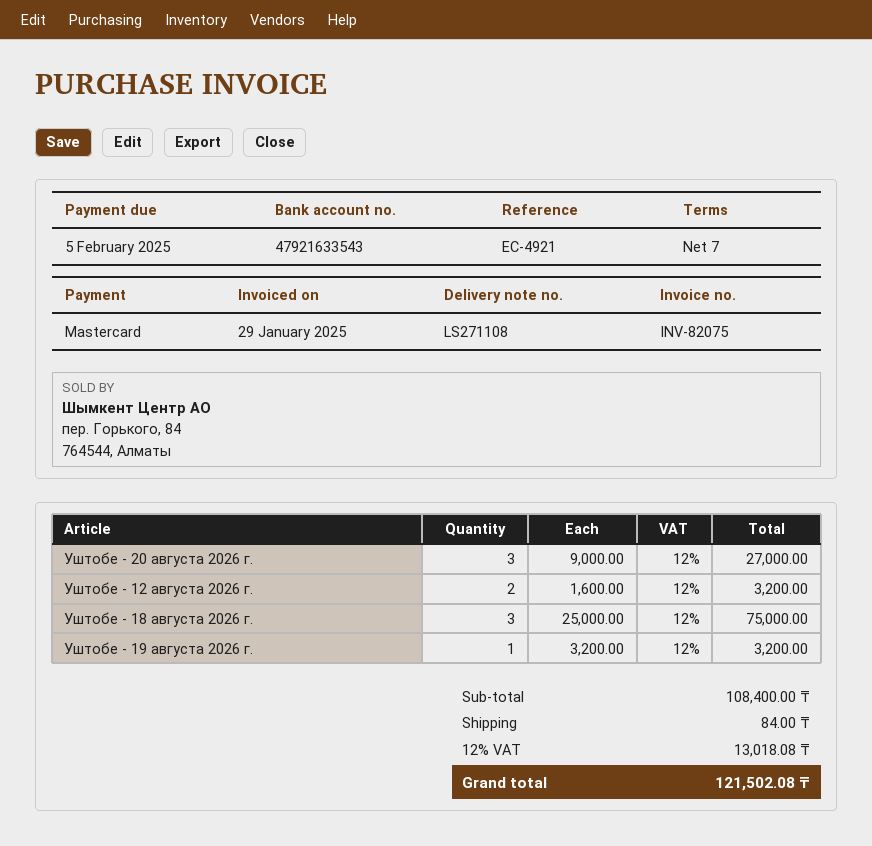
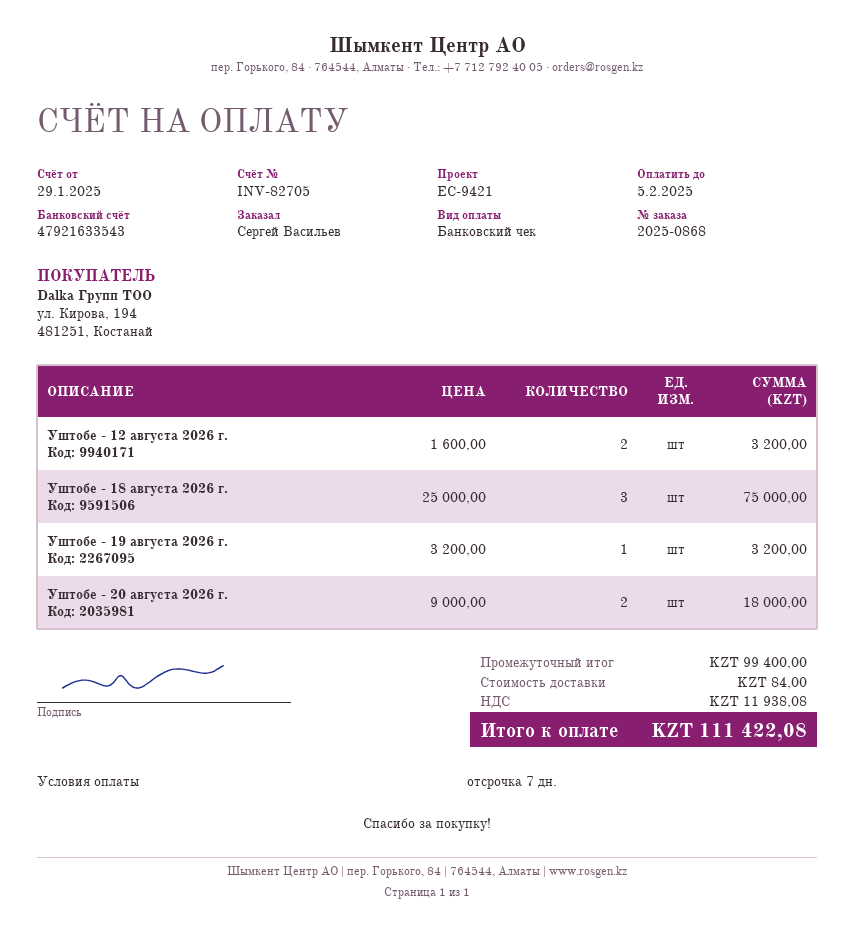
invoice number: INV-82075 -> INV-82705
reference: EC-4921 -> EC-9421
payment method: Mastercard -> cheque
Уштобе - 20 августа 2026 г.: 3 x 9000.00 = 27000.00 -> 2 x 9000.00 = 18000.00
subtotal: 108400.00 -> 99400.00
tax: 13018.08 -> 11938.08
total: 121502.08 -> 111422.08

